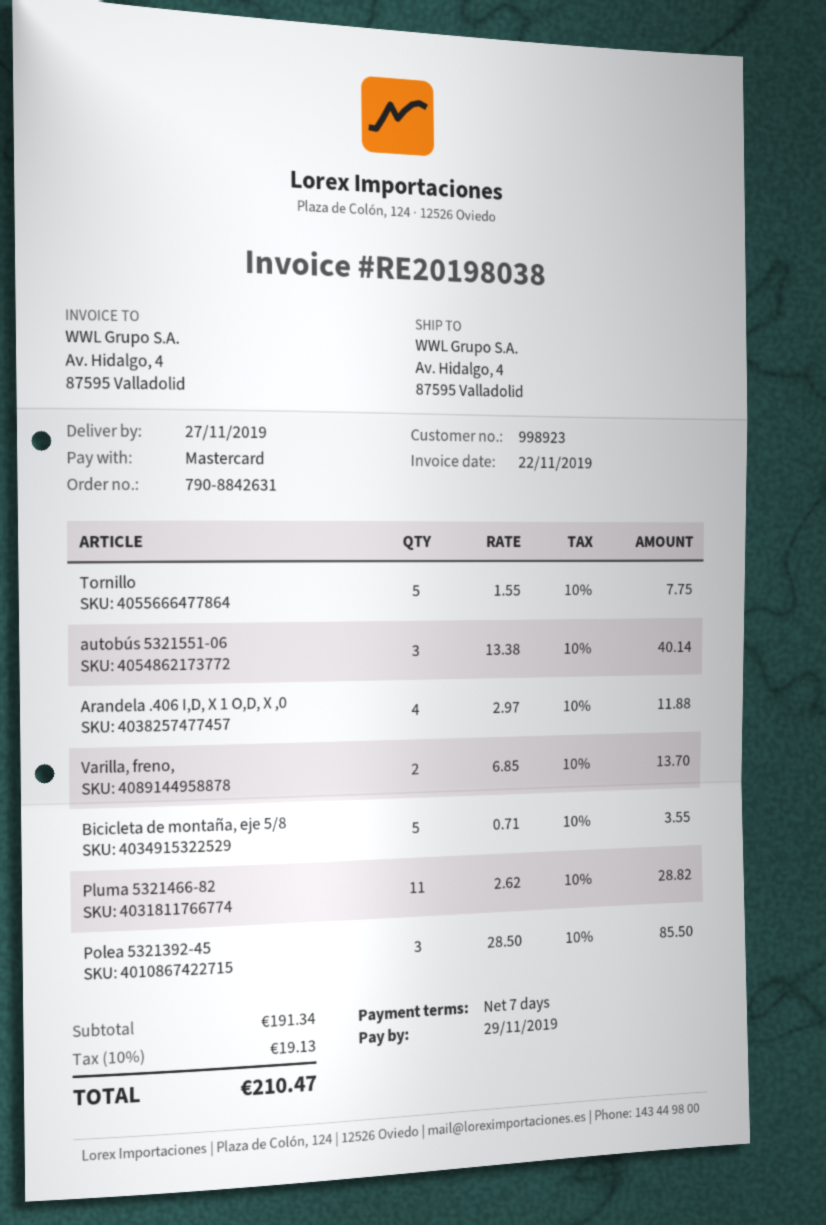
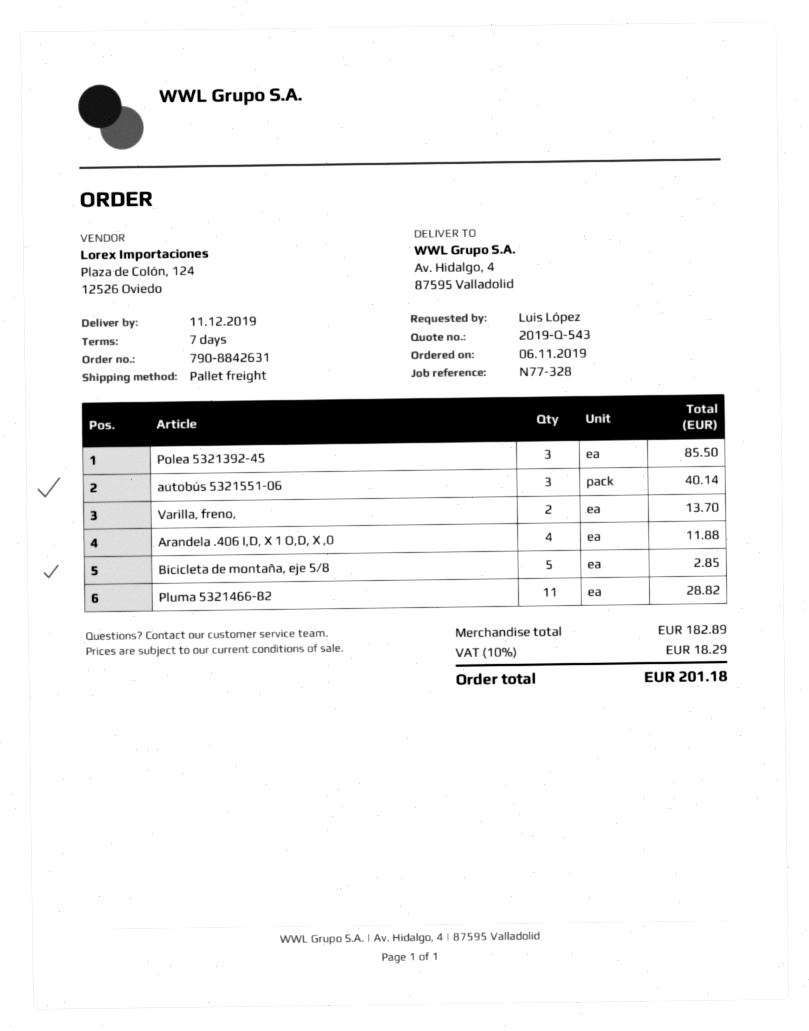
delivery date: 2019-11-27 -> 2019-12-11
Tornillo: 5 for 7.75 -> none
Bicicleta de montaña, eje 5/8: 5 for 3.55 -> 5 for 2.85
subtotal: 191.34 -> 182.89
tax: 10% = 19.13 -> 10% = 18.29
total: 210.47 -> 201.18

